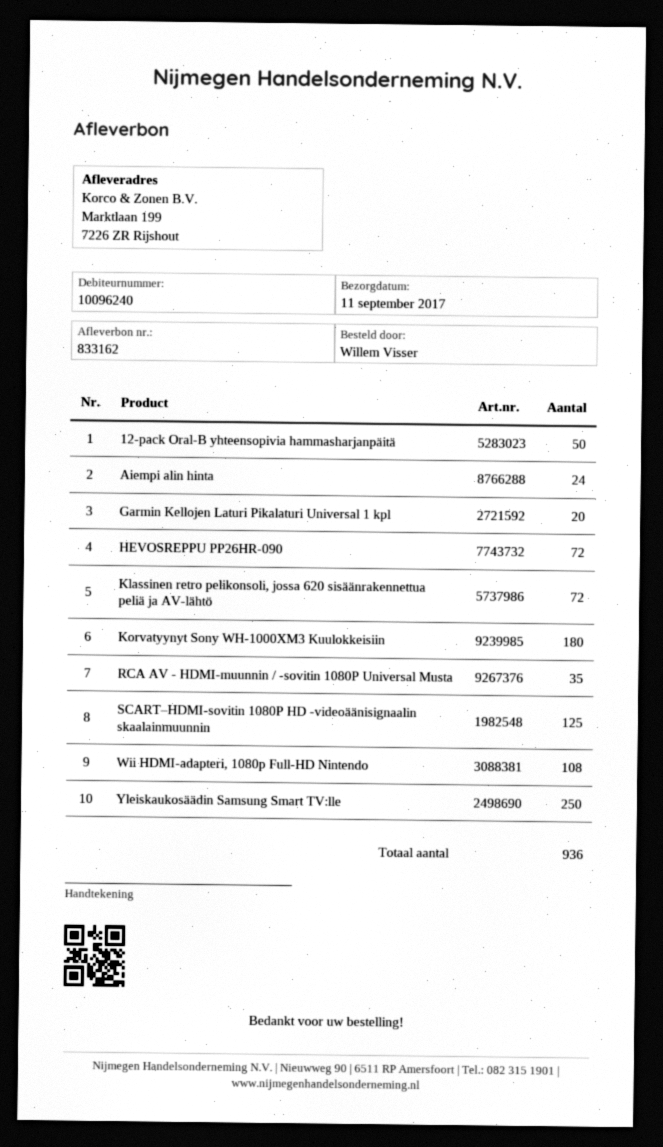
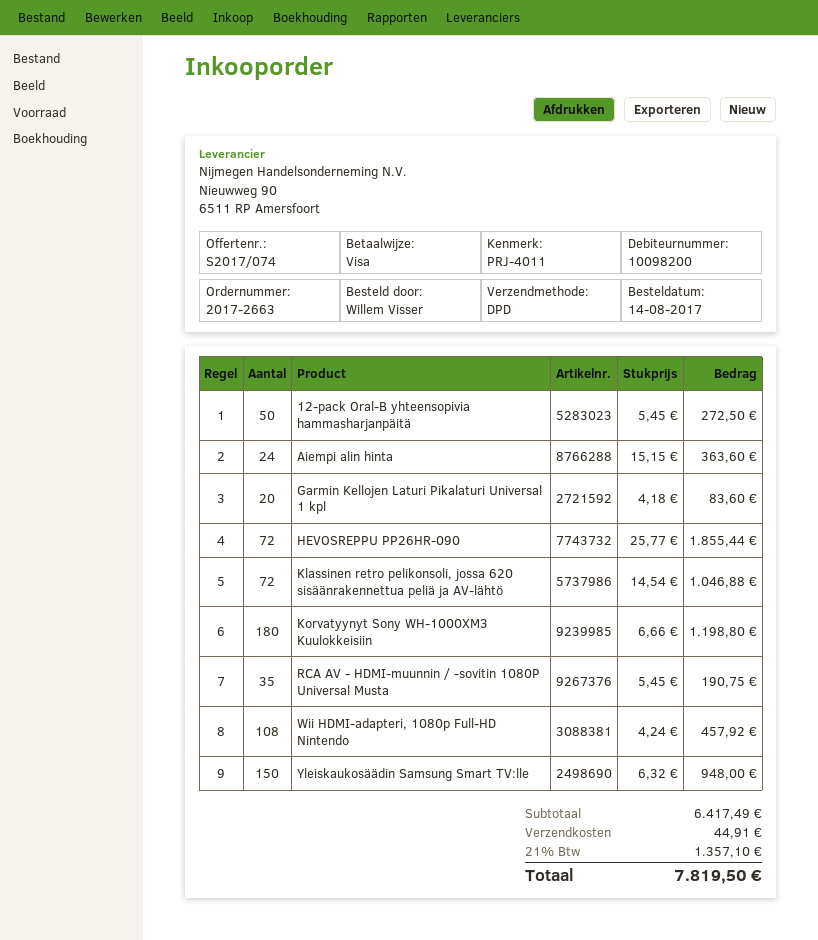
customer number: 10096240 -> 10098200
SCART–HDMI-sovitin 1080P HD -videoäänisignaalin skaalainmuunnin: 125 -> none
Yleiskaukosäädin Samsung Smart TV:lle: 250 -> 150

